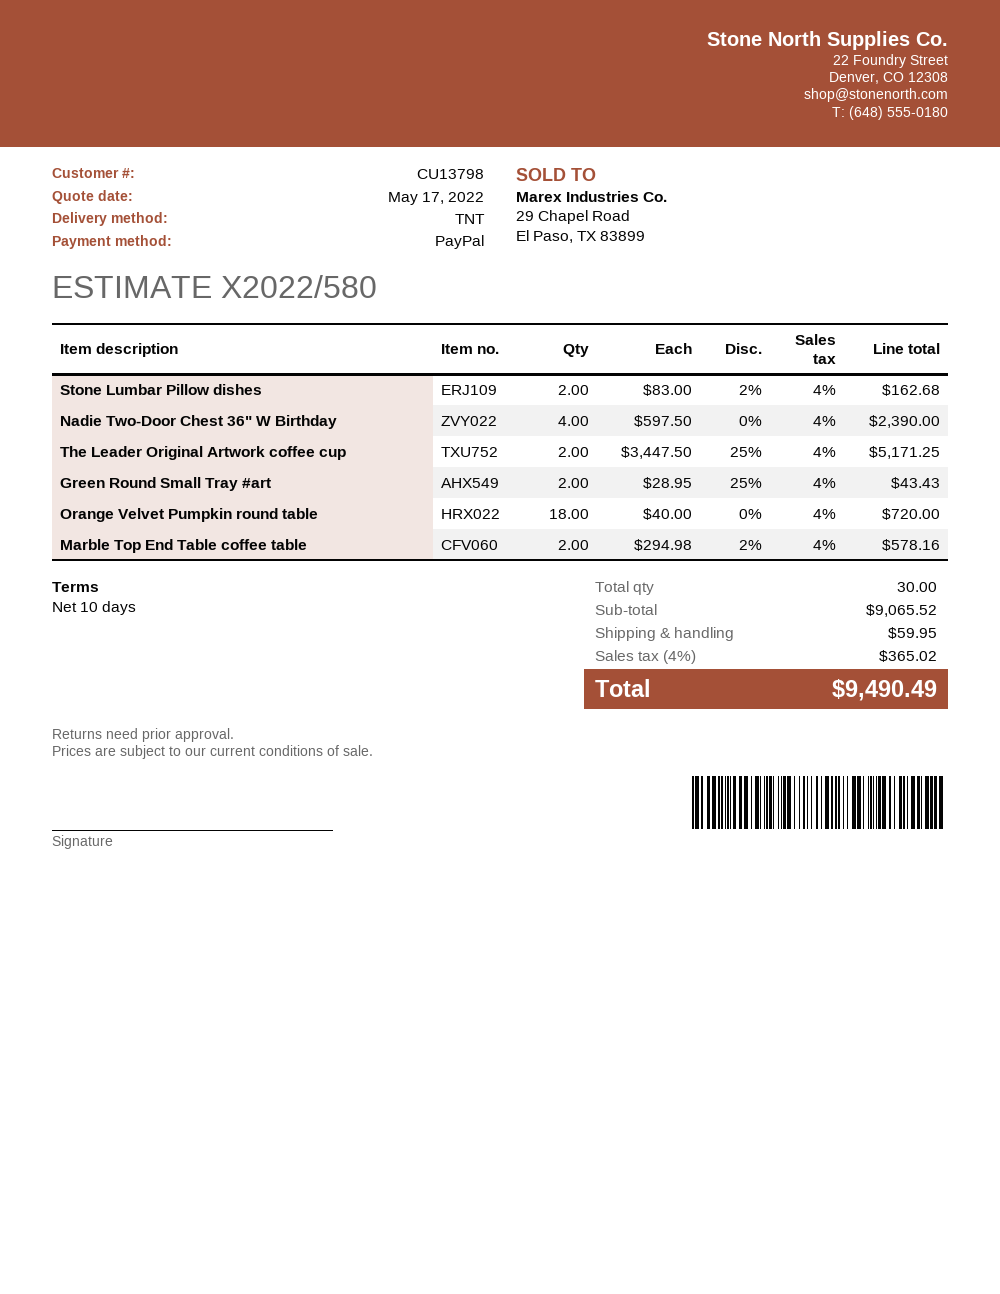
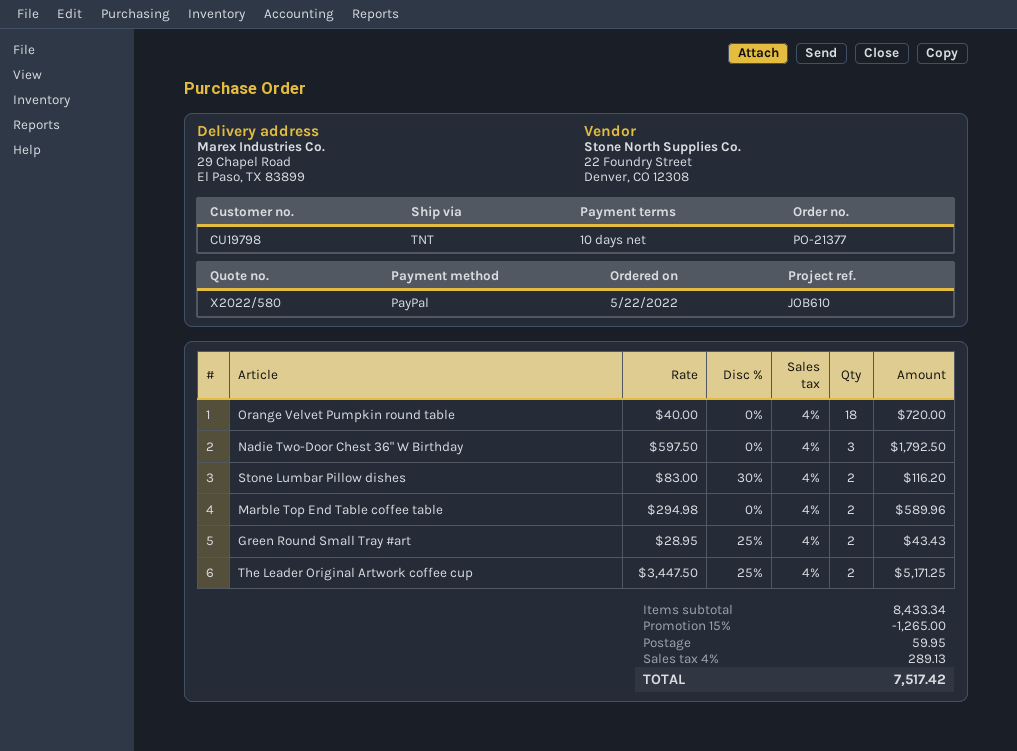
customer number: CU13798 -> CU19798
Stone Lumbar Pillow dishes: 2 x 83.00 - 2% = 162.68 -> 2 x 83.00 - 30% = 116.20
Nadie Two-Door Chest 36" W Birthday: 4 x 597.50 = 2390.00 -> 3 x 597.50 = 1792.50
Marble Top End Table coffee table: 2 x 294.98 - 2% = 578.16 -> 2 x 294.98 = 589.96
subtotal: 9065.52 -> 8433.34
discount: none -> 15% = 1265.00
tax: 4% = 365.02 -> 4% = 289.13
total: 9490.49 -> 7517.42

